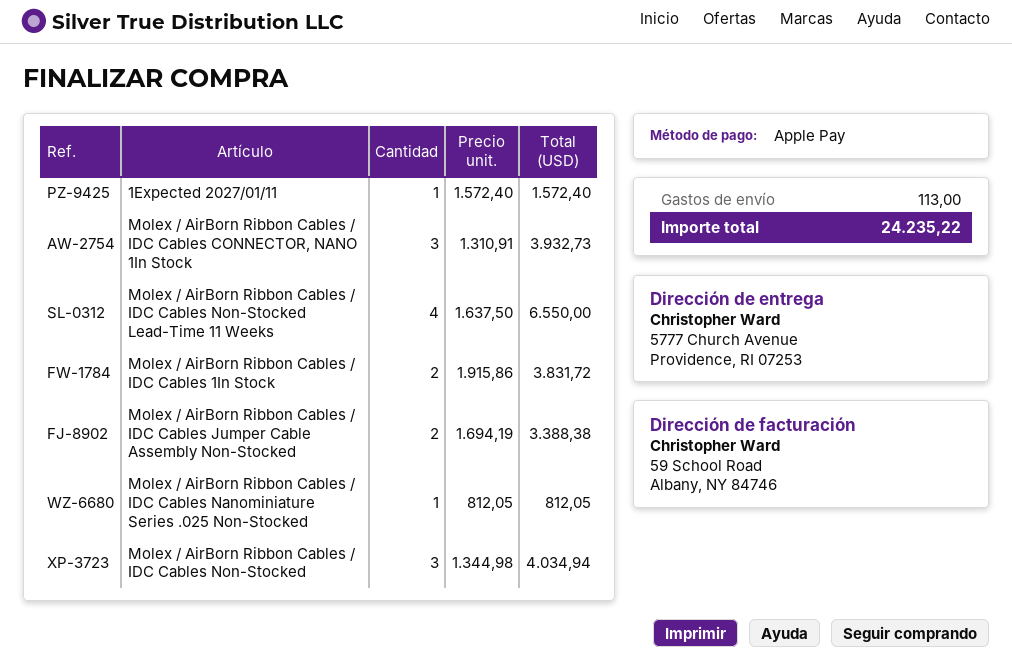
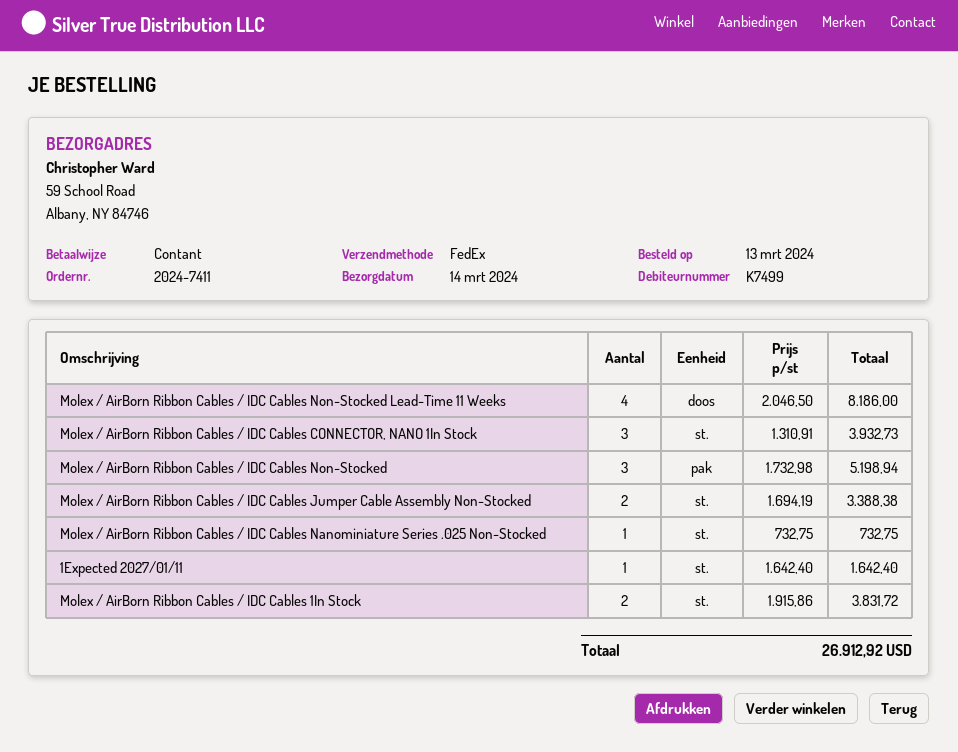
payment method: Apple Pay -> cash
ship to: 5777 Church Avenue, Providence, RI 07253 -> 59 School Road, Albany, NY 84746
1Expected 2027/01/11: 1 x 1572.40 = 1572.40 -> 1 x 1642.40 = 1642.40
Molex / AirBorn Ribbon Cables / IDC Cables Non-Stocked Lead-Time 11 Weeks: 4 x 1637.50 = 6550.00 -> 4 x 2046.50 = 8186.00
Molex / AirBorn Ribbon Cables / IDC Cables Nanominiature Series .025 Non-Stocked: 1 x 812.05 = 812.05 -> 1 x 732.75 = 732.75
Molex / AirBorn Ribbon Cables / IDC Cables Non-Stocked: 3 x 1344.98 = 4034.94 -> 3 x 1732.98 = 5198.94
shipping: 113.00 -> none
total: 24235.22 -> 26912.92

